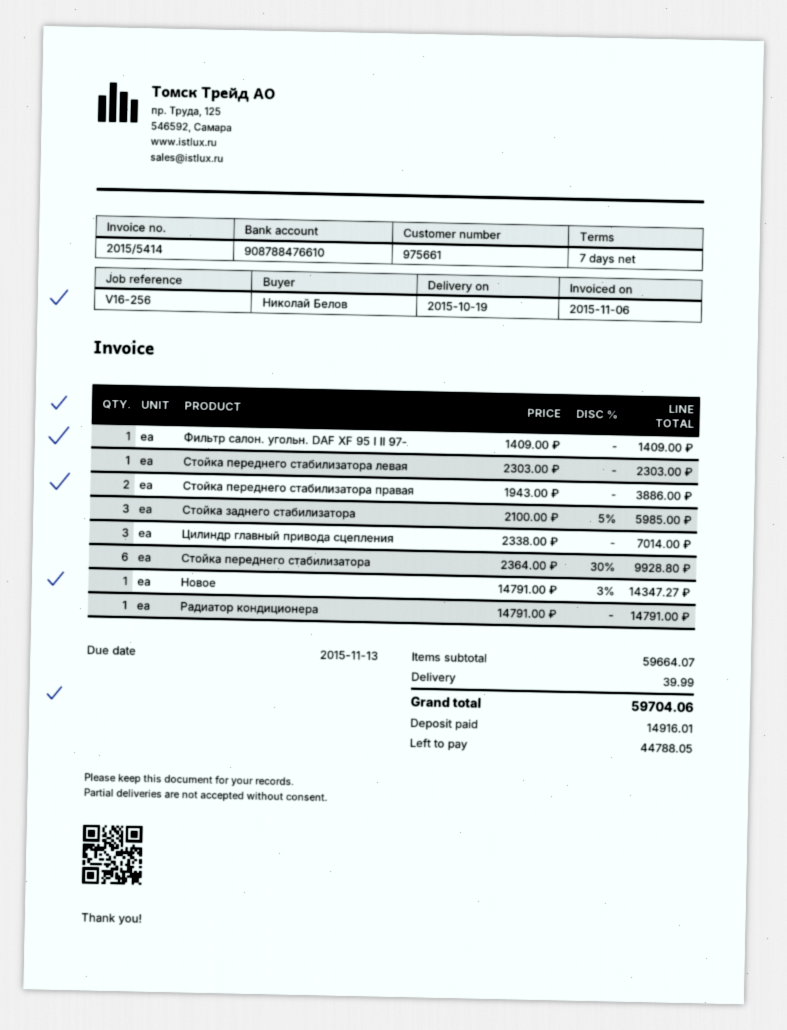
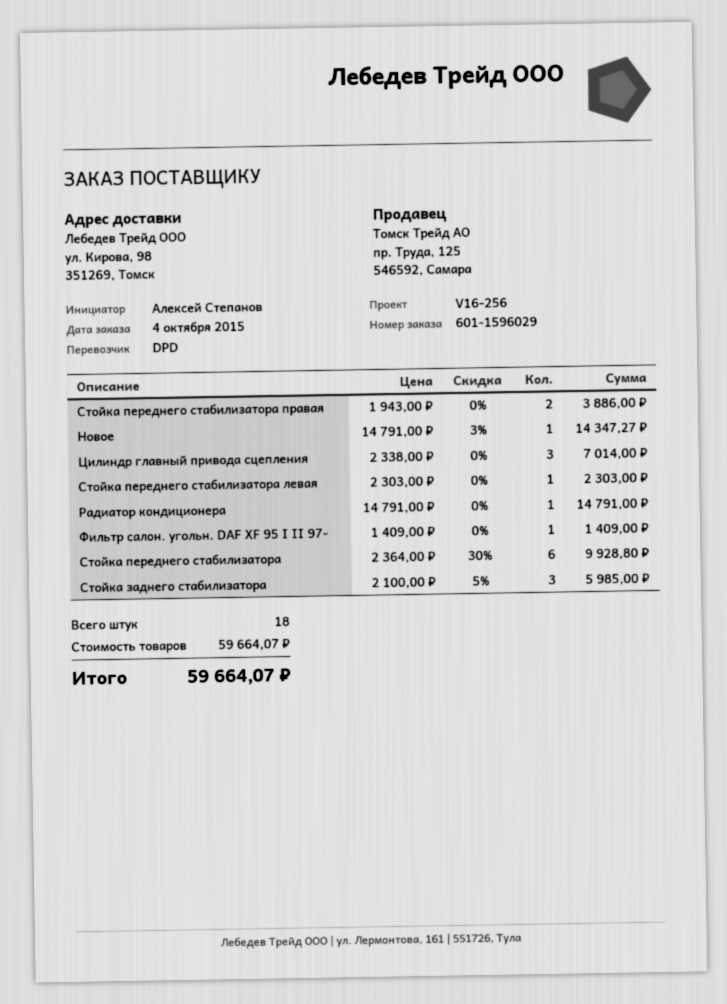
ordered by: Николай Белов -> Алексей Степанов
shipping: 39.99 -> none
total: 59704.06 -> 59664.07

